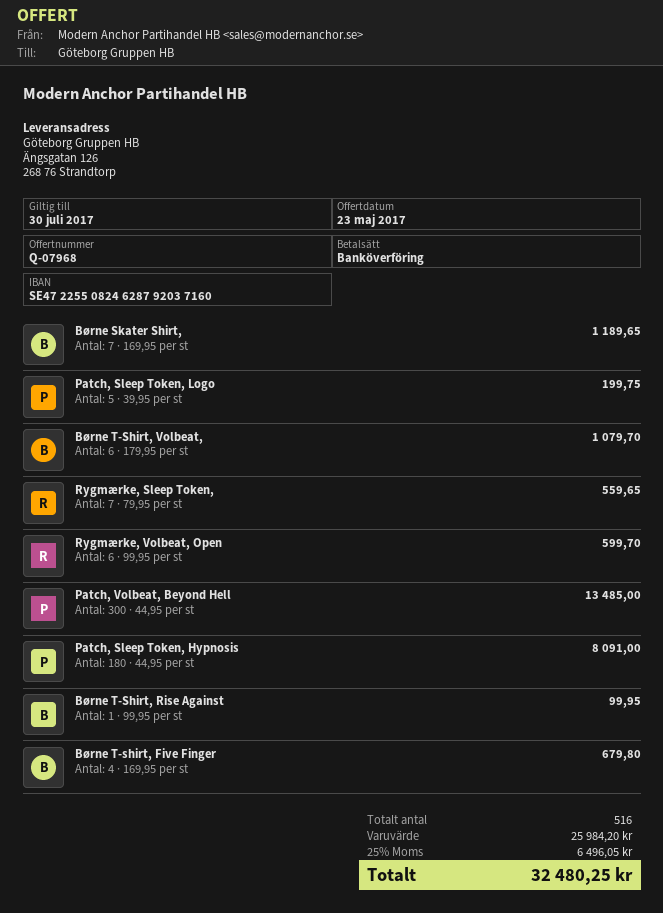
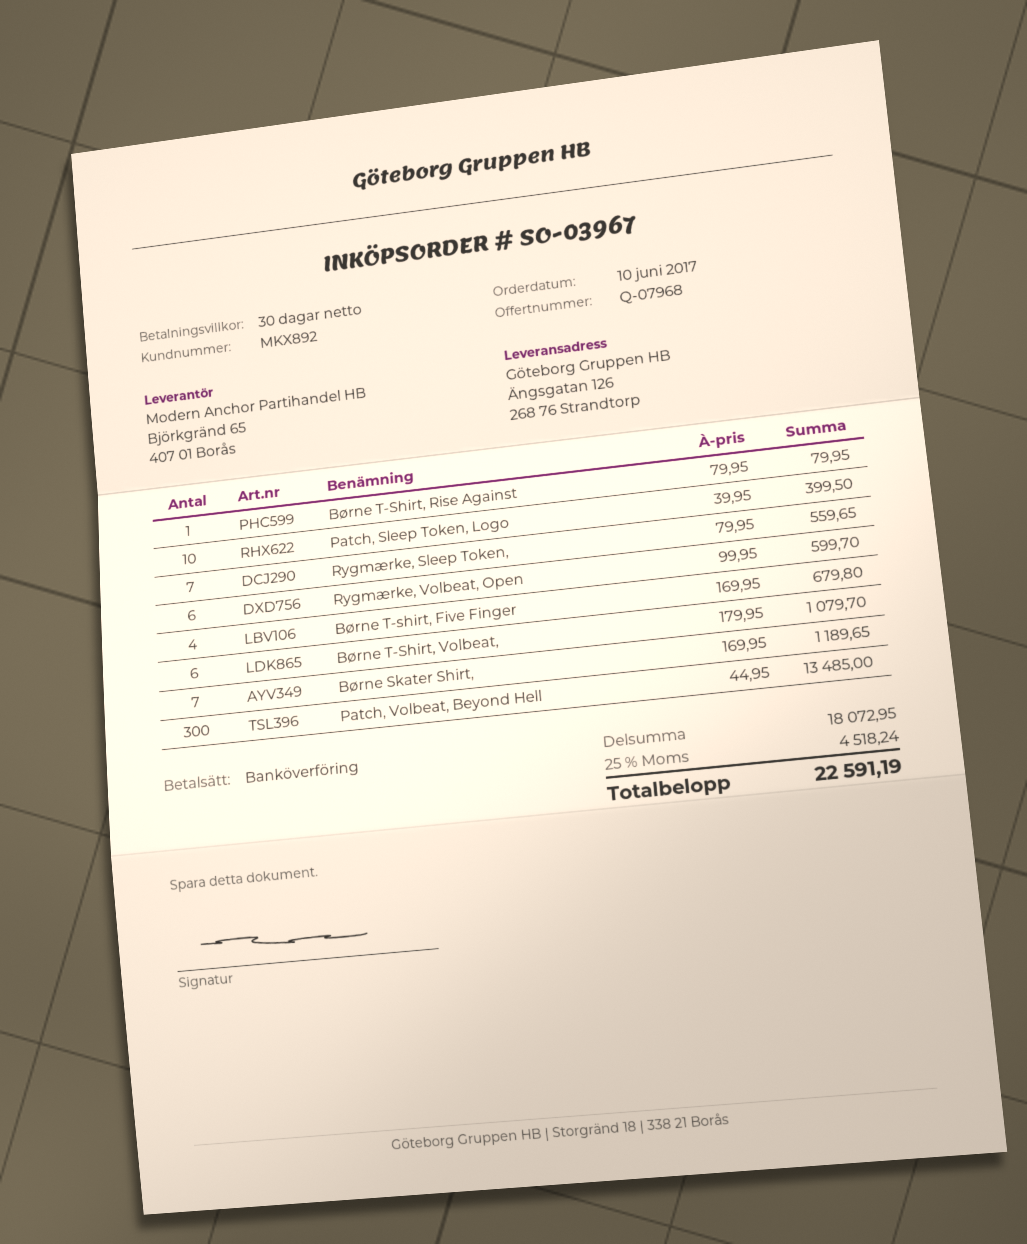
Patch, Sleep Token, Logo: 5 x 39.95 = 199.75 -> 10 x 39.95 = 399.50
Patch, Sleep Token, Hypnosis: 180 x 44.95 = 8091.00 -> none
Børne T-Shirt, Rise Against: 1 x 99.95 = 99.95 -> 1 x 79.95 = 79.95
subtotal: 25984.20 -> 18072.95
tax: 25% = 6496.05 -> 25% = 4518.24
total: 32480.25 -> 22591.19

